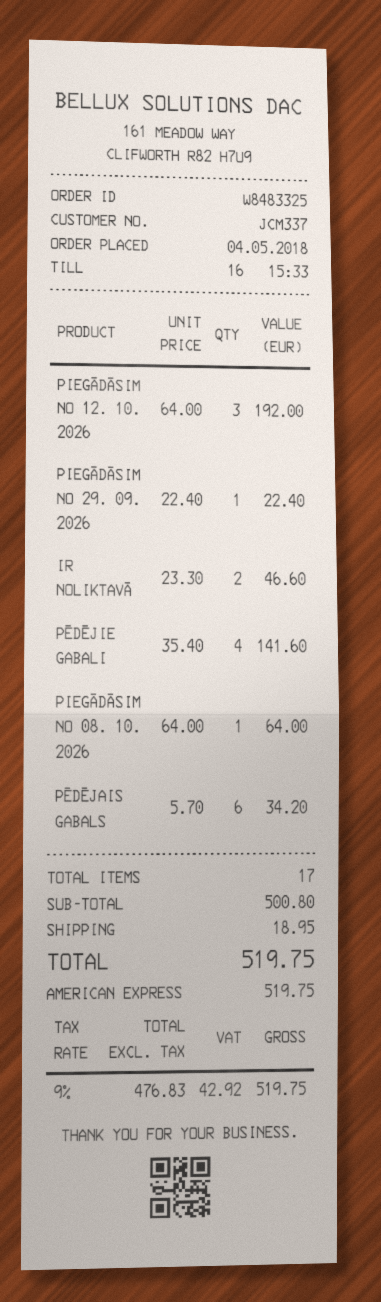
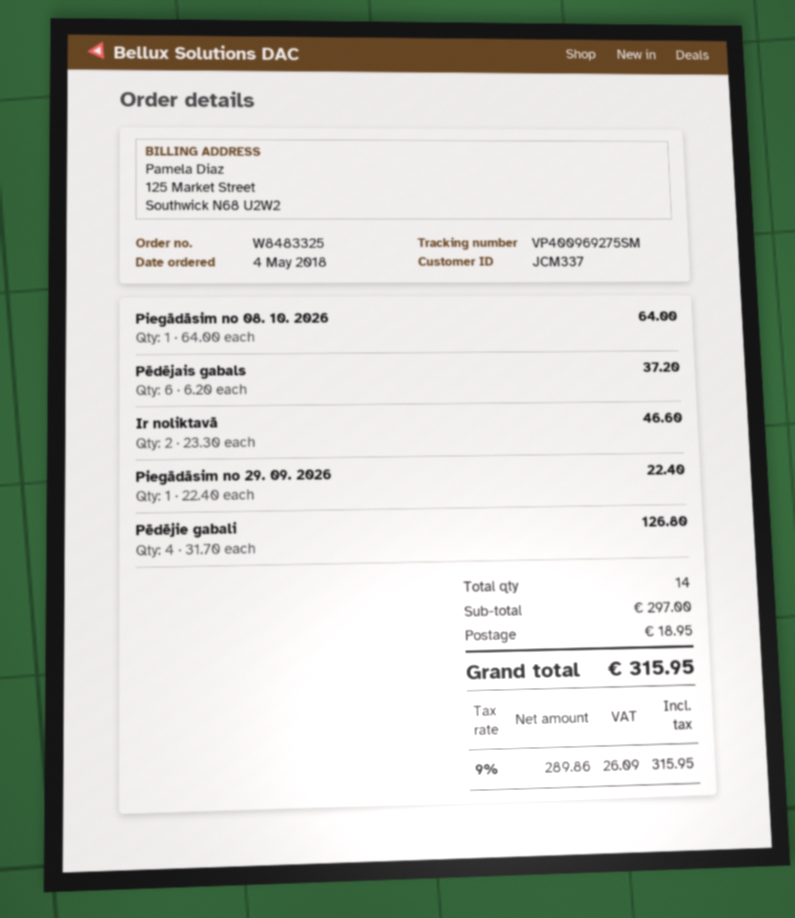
PIEGĀDĀSIM NO 12. 10. 2026: 3 x 64.00 = 192.00 -> none
PĒDĒJIE GABALI: 4 x 35.40 = 141.60 -> 4 x 31.70 = 126.80
PĒDĒJAIS GABALS: 6 x 5.70 = 34.20 -> 6 x 6.20 = 37.20
total quantity: 17 -> 14
subtotal: 500.80 -> 297.00
net: 476.83 -> 289.86
tax: 9% = 42.92 -> 9% = 26.09
total: 519.75 -> 315.95

